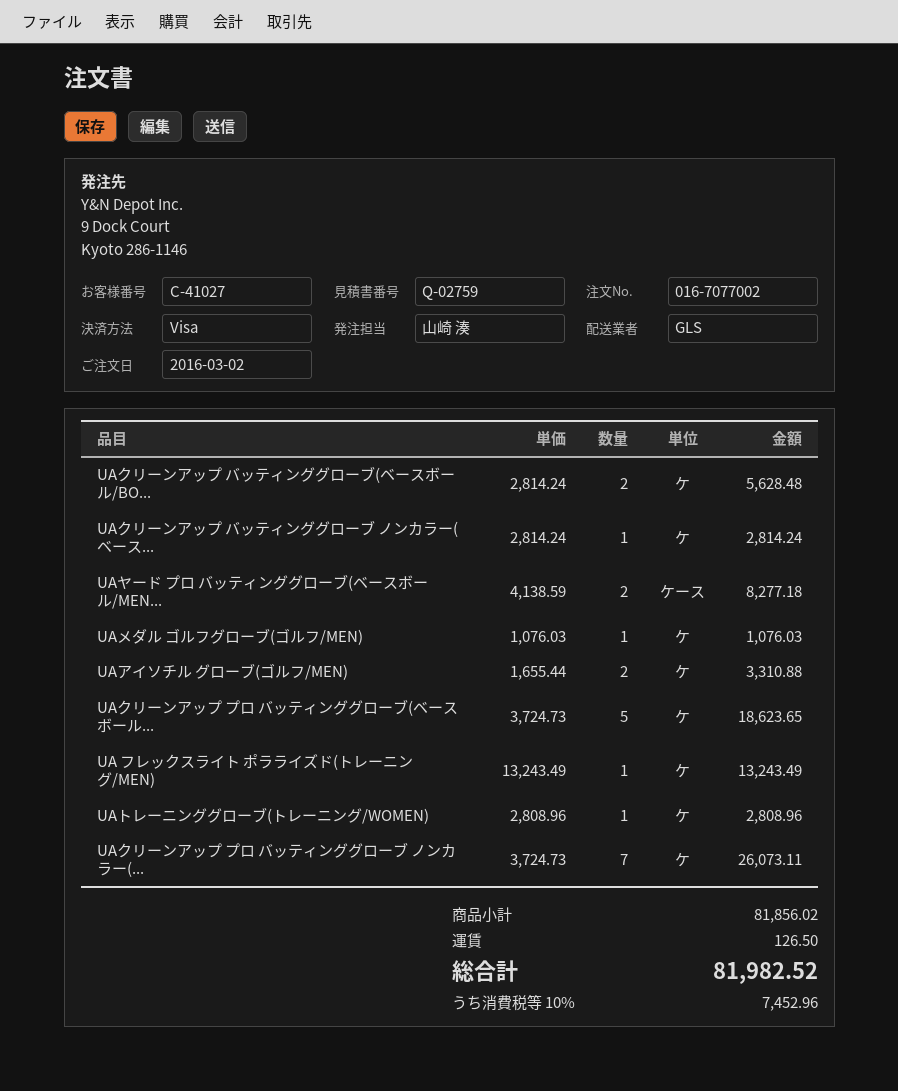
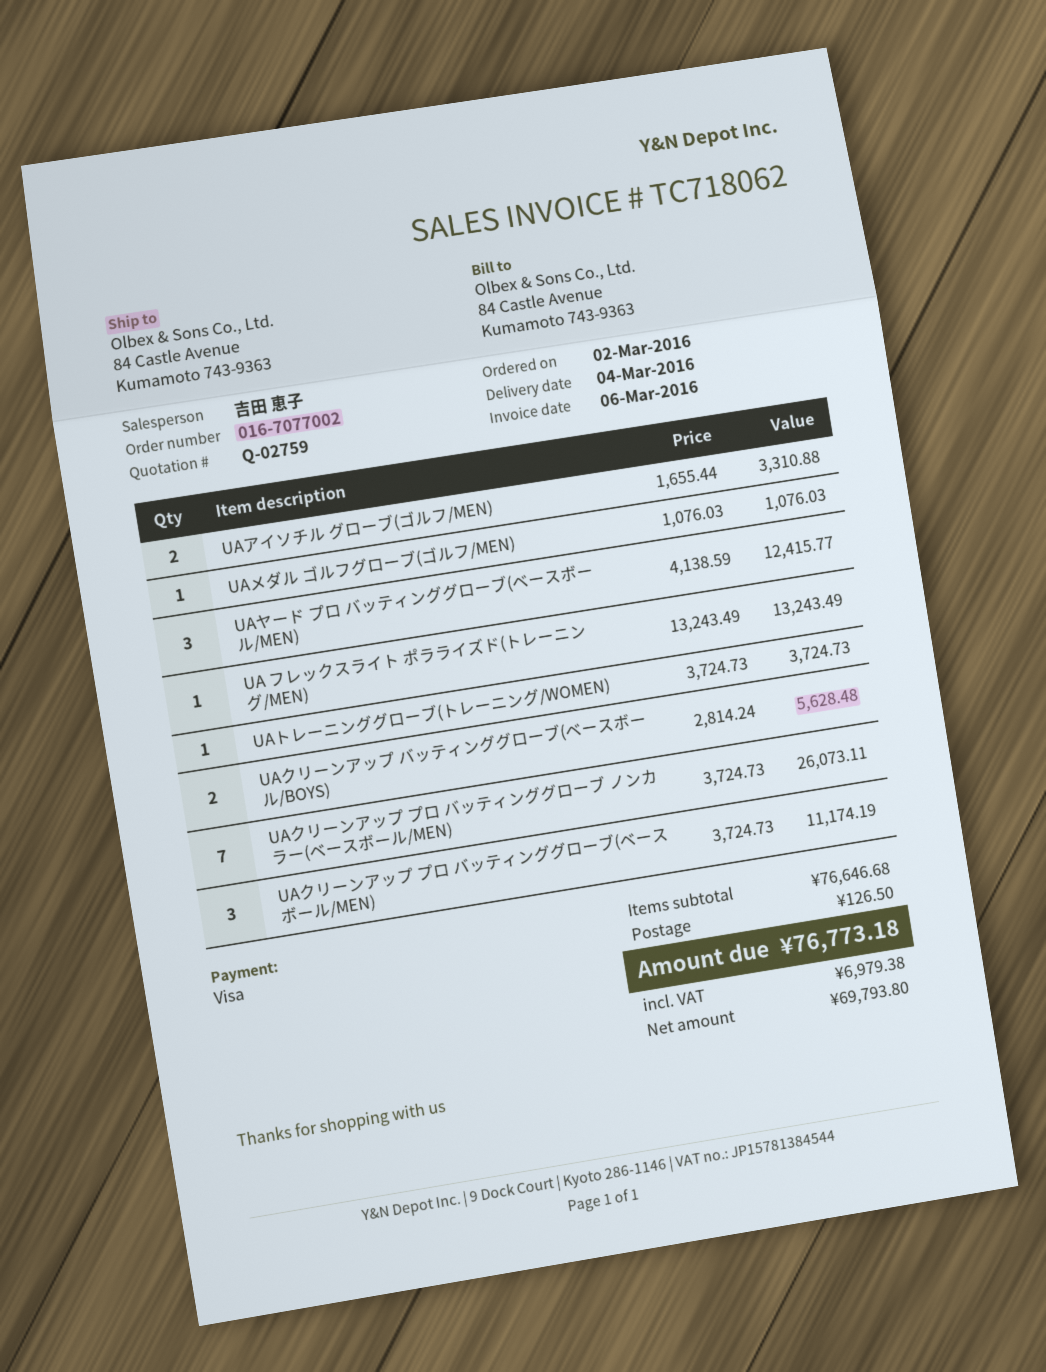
UAクリーンアップ バッティンググローブ ノンカラー(ベース...: 1 x 2814.24 = 2814.24 -> none
UAヤード プロ バッティンググローブ(ベースボール/MEN...: 2 x 4138.59 = 8277.18 -> 3 x 4138.59 = 12415.77
UAクリーンアップ プロ バッティンググローブ(ベースボール...: 5 x 3724.73 = 18623.65 -> 3 x 3724.73 = 11174.19
UAトレーニンググローブ(トレーニング/WOMEN): 1 x 2808.96 = 2808.96 -> 1 x 3724.73 = 3724.73
subtotal: 81856.02 -> 76646.68
tax: 7452.96 -> 6979.38
total: 81982.52 -> 76773.18

